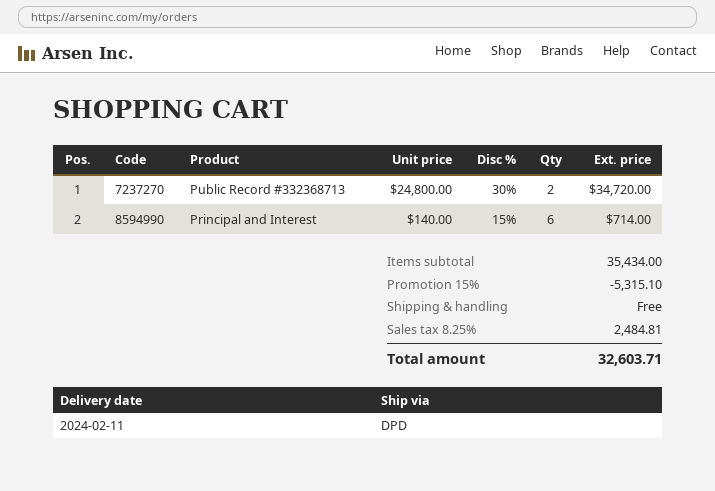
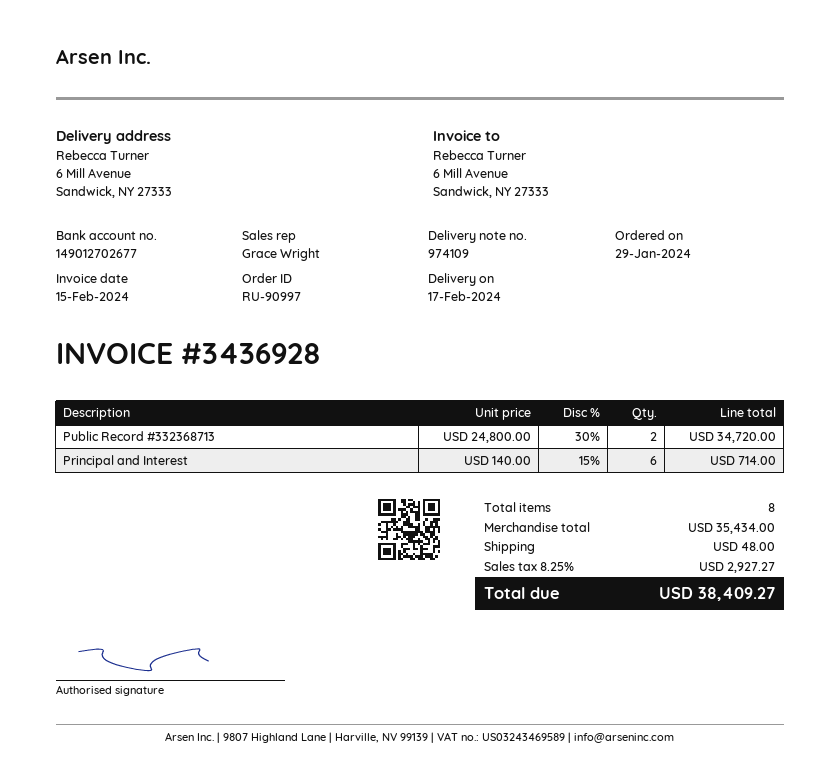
delivery date: 2024-02-11 -> 2024-02-17
discount: 15% = 5315.10 -> none
shipping: 0.00 -> 48.00
tax: 8.25% = 2484.81 -> 8.25% = 2927.27
total: 32603.71 -> 38409.27

